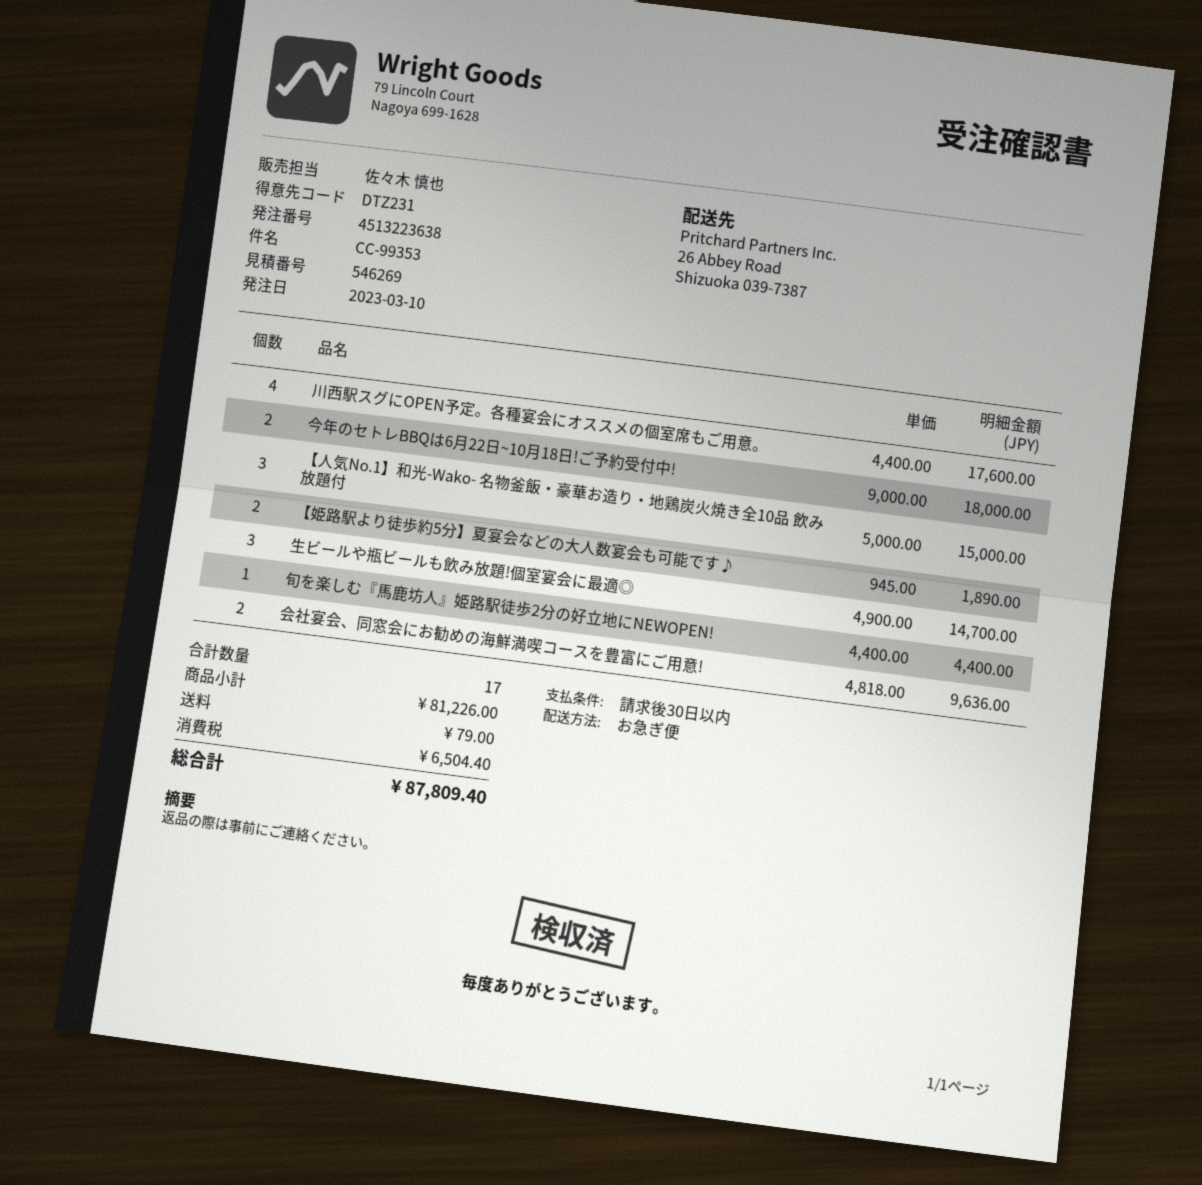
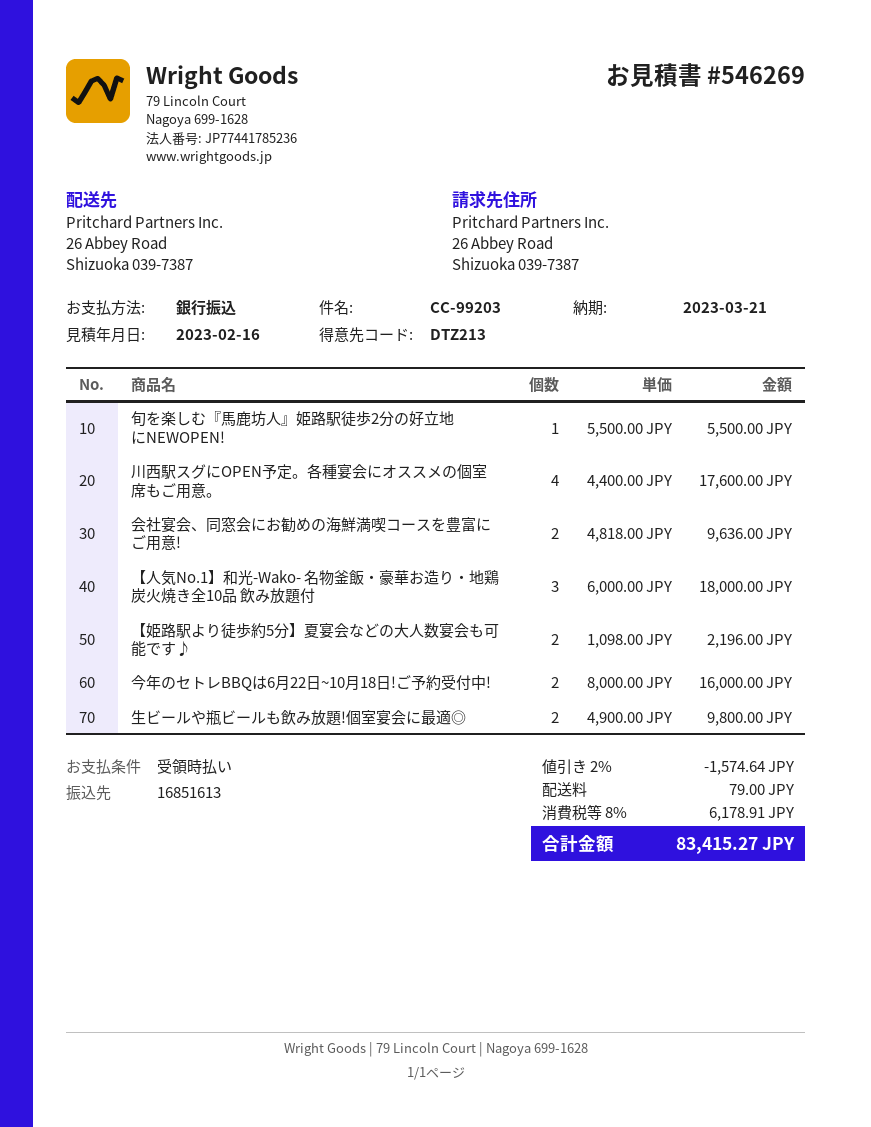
payment terms: 30 days -> on receipt
customer number: DTZ231 -> DTZ213
reference: CC-99353 -> CC-99203
今年のセトレBBQは6月22日~10月18日!ご予約受付中!: 2 x 9000.00 = 18000.00 -> 2 x 8000.00 = 16000.00
【人気No.1】和光-Wako- 名物釜飯・豪華お造り・地鶏炭火焼き全10品 飲み放題付: 3 x 5000.00 = 15000.00 -> 3 x 6000.00 = 18000.00
【姫路駅より徒歩約5分】夏宴会などの大人数宴会も可能です♪: 2 x 945.00 = 1890.00 -> 2 x 1098.00 = 2196.00
生ビールや瓶ビールも飲み放題!個室宴会に最適◎: 3 x 4900.00 = 14700.00 -> 2 x 4900.00 = 9800.00
旬を楽しむ『馬鹿坊人』姫路駅徒歩2分の好立地にNEWOPEN!: 1 x 4400.00 = 4400.00 -> 1 x 5500.00 = 5500.00
discount: none -> 2% = 1574.64
tax: 6504.40 -> 6178.91
total: 87809.40 -> 83415.27

